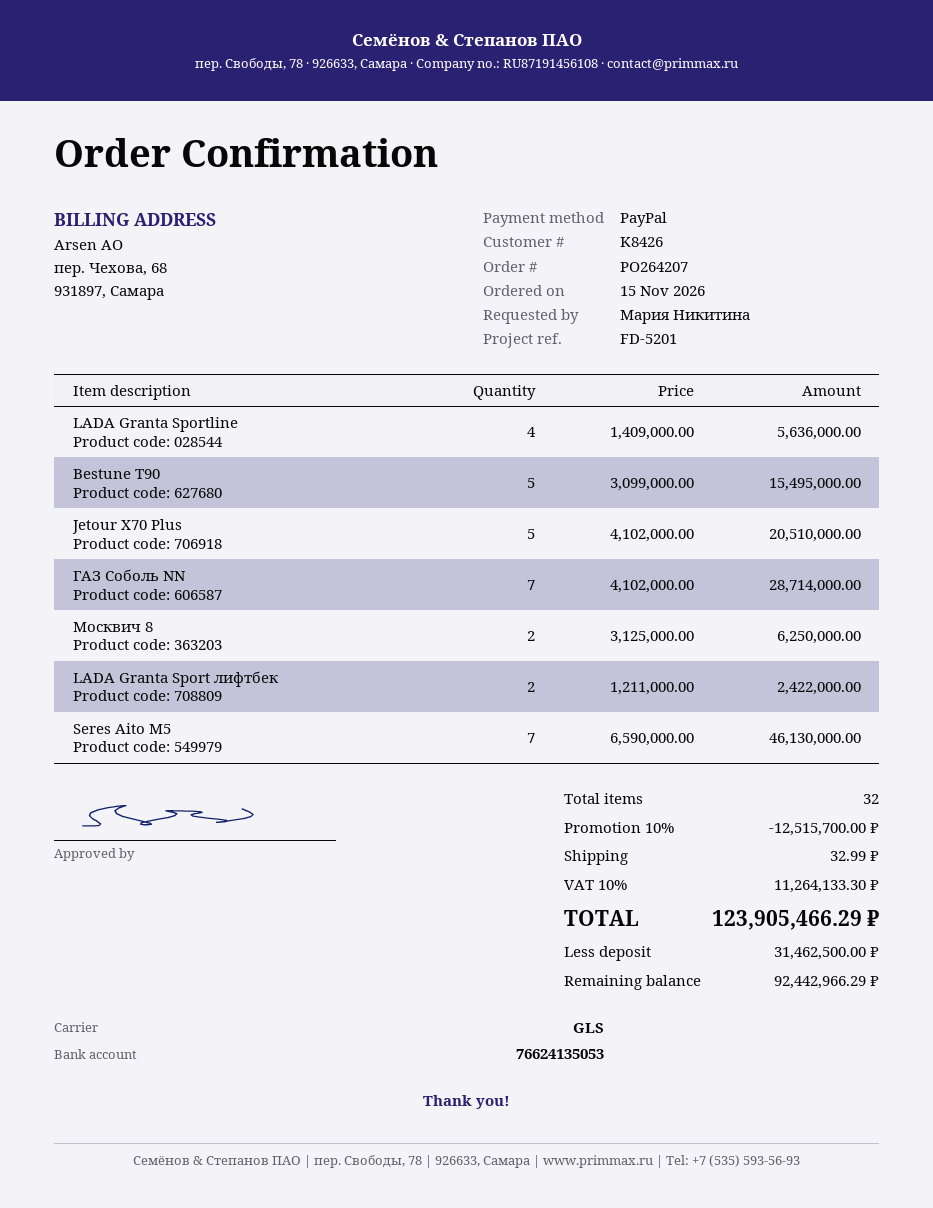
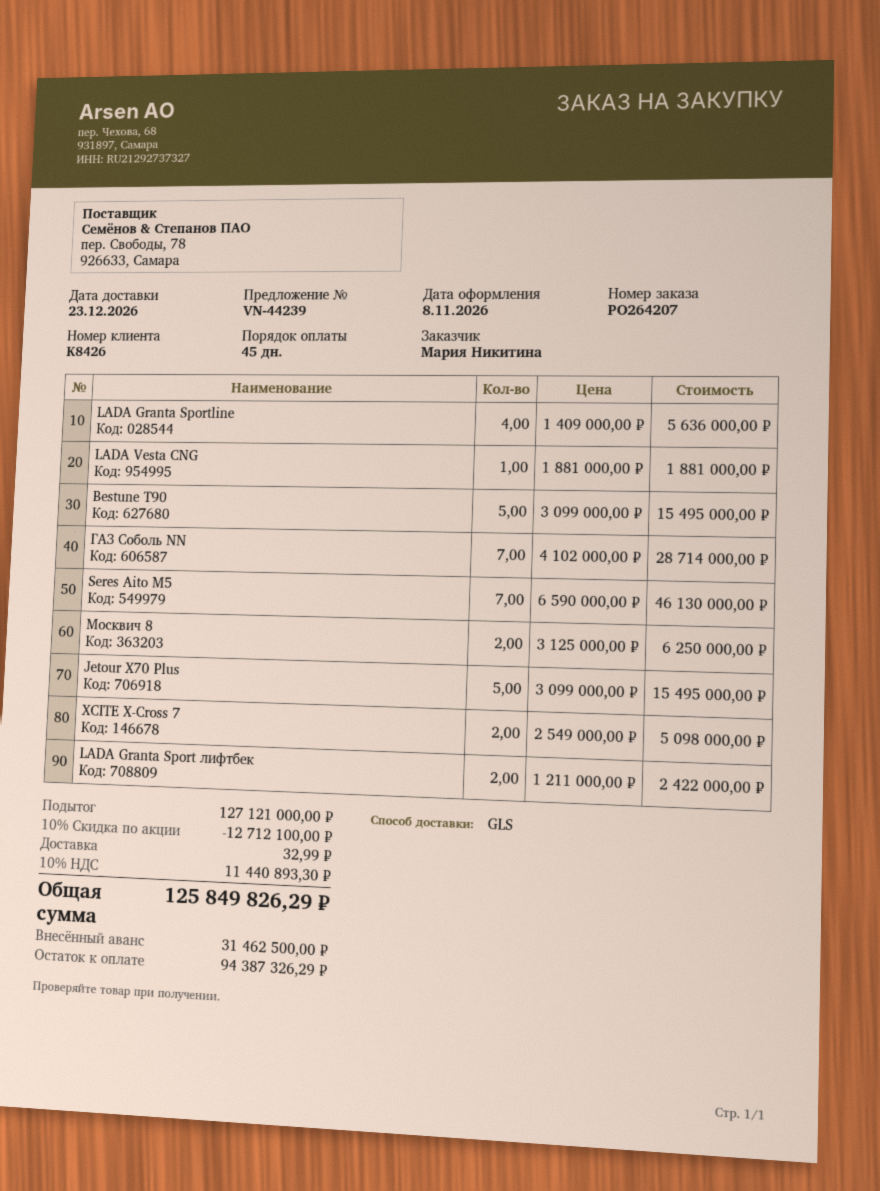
order date: 2026-11-15 -> 2026-11-08
Jetour X70 Plus: 5 x 4102000.00 = 20510000.00 -> 5 x 3099000.00 = 15495000.00
LADA Vesta CNG: none -> 1 x 1881000.00 = 1881000.00
XCITE X-Cross 7: none -> 2 x 2549000.00 = 5098000.00
discount: 10% = 12515700.00 -> 10% = 12712100.00
tax: 10% = 11264133.30 -> 10% = 11440893.30
total: 123905466.29 -> 125849826.29
balance: 92442966.29 -> 94387326.29

